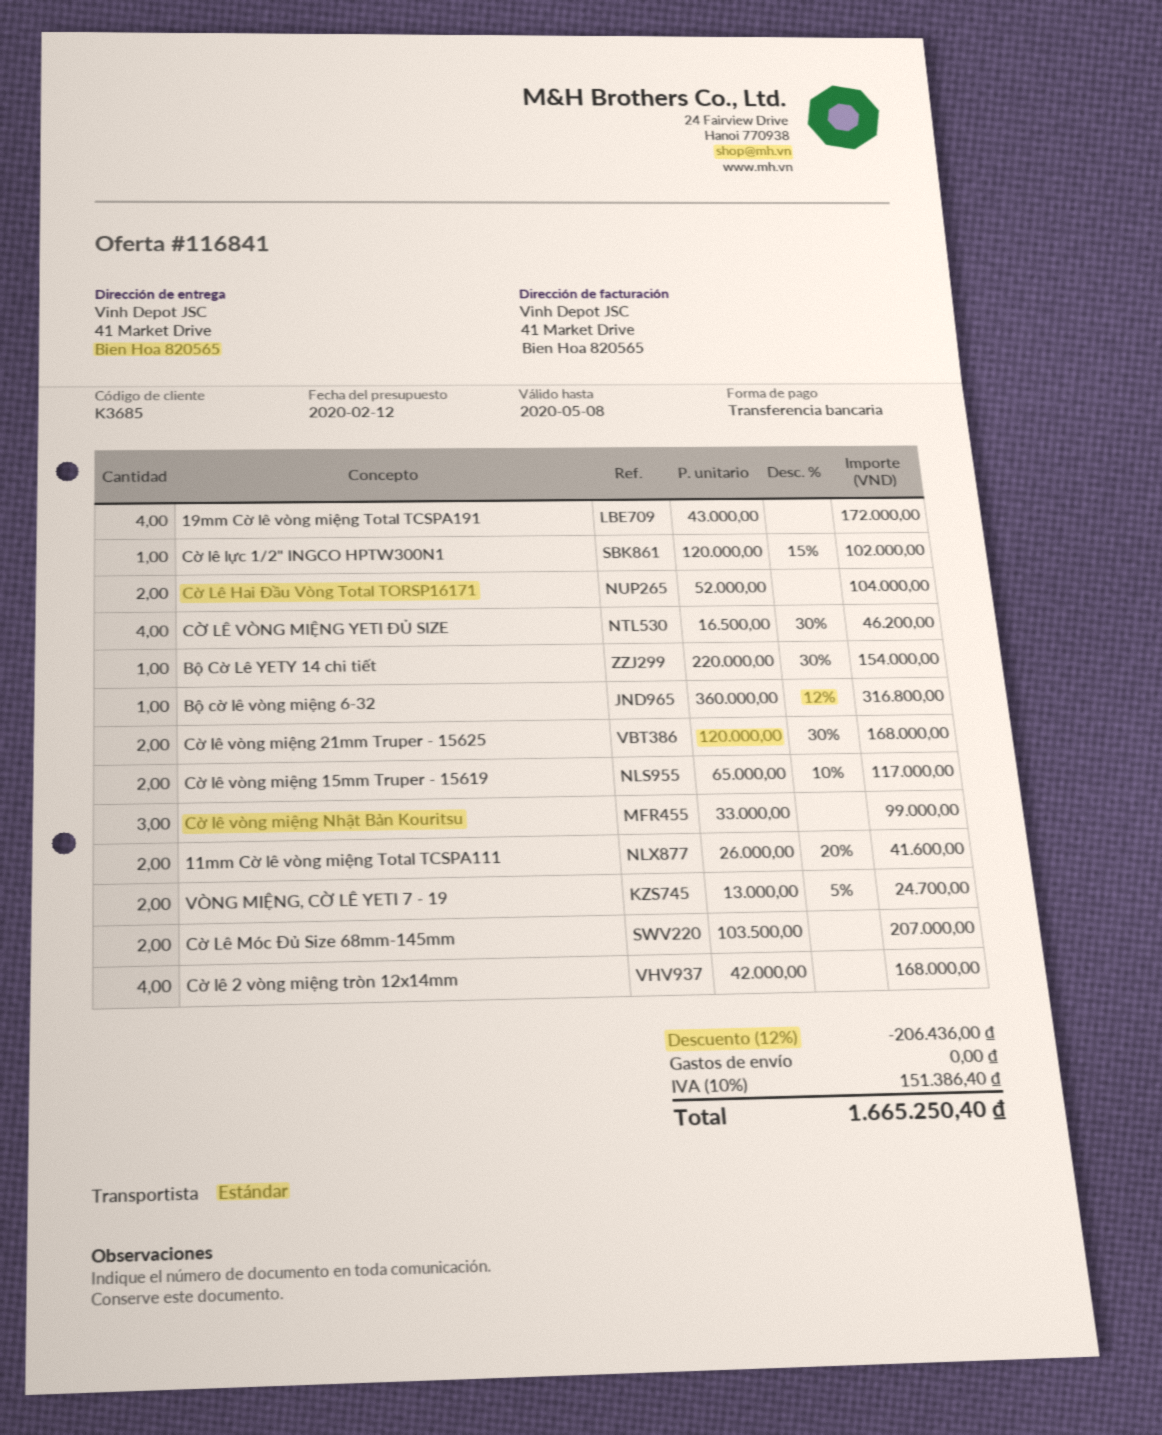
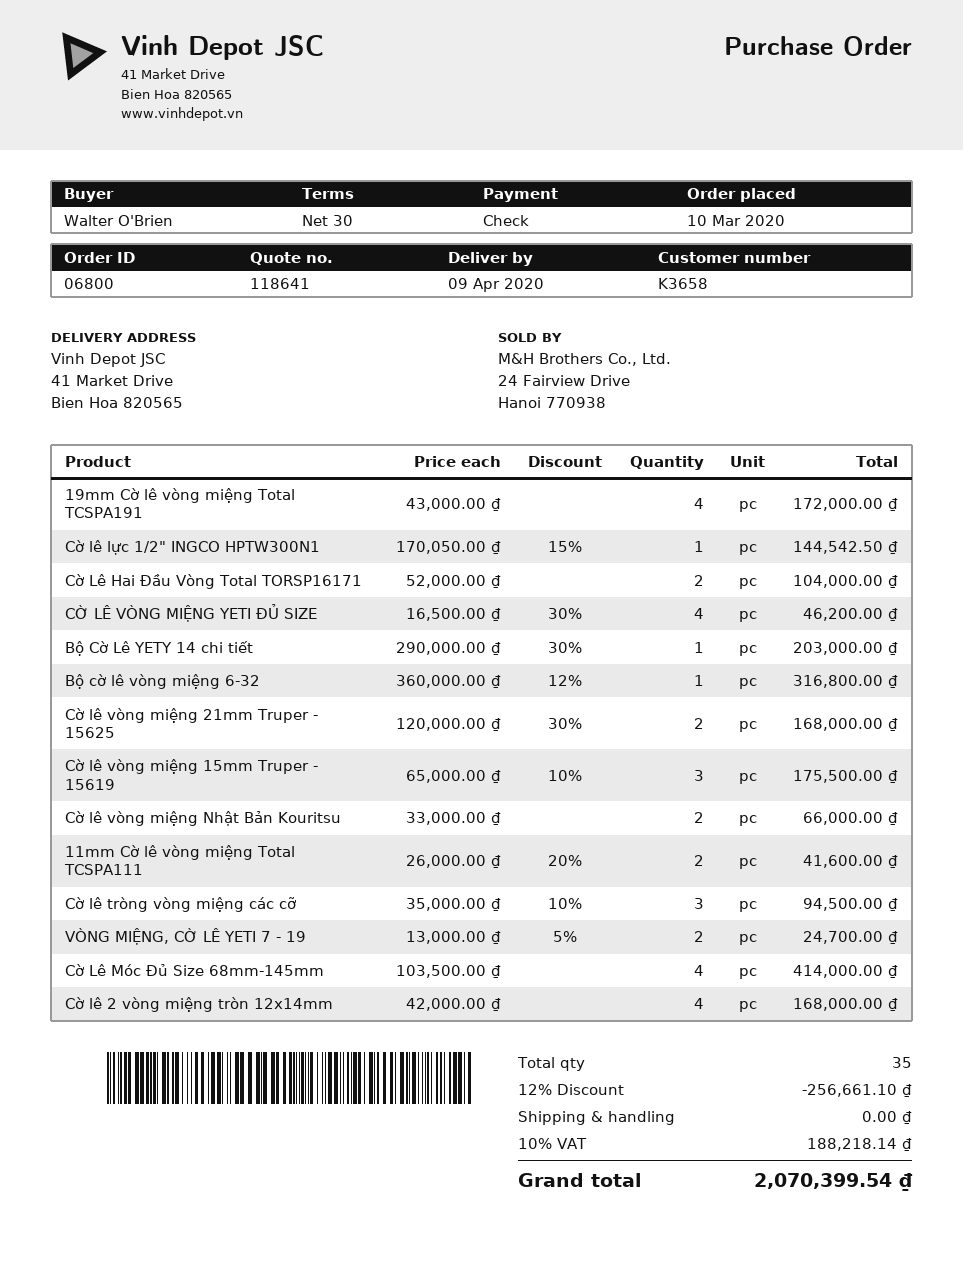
quote number: 116841 -> 118641
customer number: K3685 -> K3658
payment method: bank transfer -> cheque
Cờ lê lực 1/2" INGCO HPTW300N1: 1 x 120000.00 - 15% = 102000.00 -> 1 x 170050.00 - 15% = 144542.50
Bộ Cờ Lê YETY 14 chi tiết: 1 x 220000.00 - 30% = 154000.00 -> 1 x 290000.00 - 30% = 203000.00
Cờ lê vòng miệng 15mm Truper - 15619: 2 x 65000.00 - 10% = 117000.00 -> 3 x 65000.00 - 10% = 175500.00
Cờ lê vòng miệng Nhật Bản Kouritsu: 3 x 33000.00 = 99000.00 -> 2 x 33000.00 = 66000.00
Cờ Lê Móc Đủ Size 68mm-145mm: 2 x 103500.00 = 207000.00 -> 4 x 103500.00 = 414000.00
Cờ lê tròng vòng miệng các cỡ: none -> 3 x 35000.00 - 10% = 94500.00
discount: 12% = 206436.00 -> 12% = 256661.10
tax: 10% = 151386.40 -> 10% = 188218.14
total: 1665250.40 -> 2070399.54

